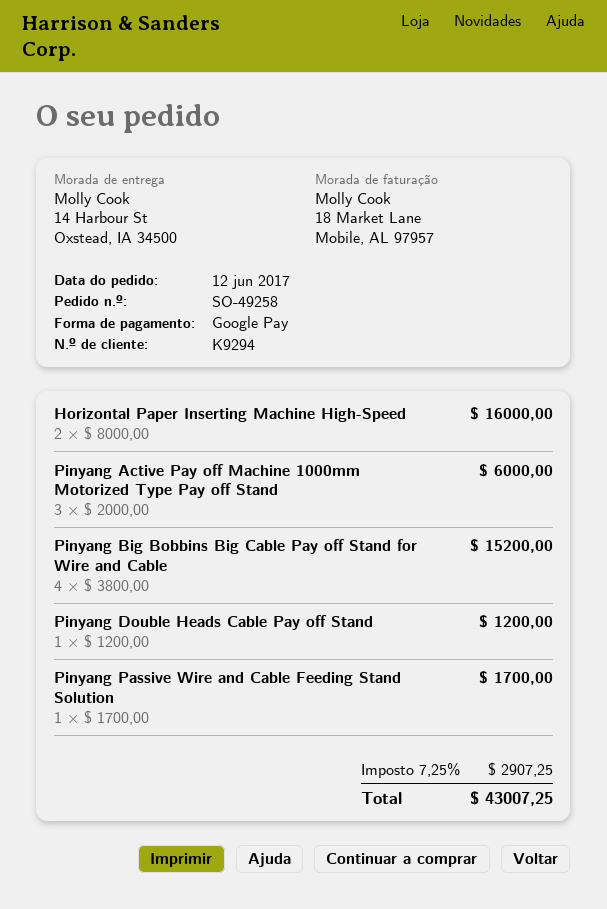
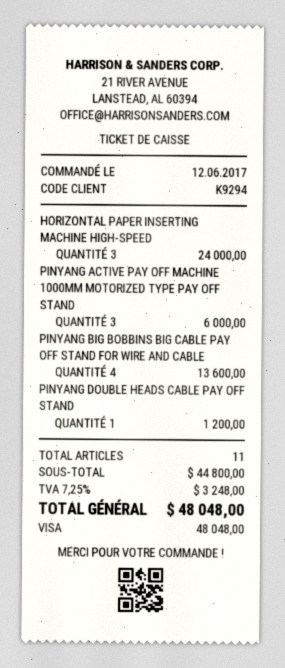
payment method: Google Pay -> Visa
Horizontal Paper Inserting Machine High-Speed: 2 for 16000.00 -> 3 for 24000.00
Pinyang Big Bobbins Big Cable Pay off Stand for Wire and Cable: 4 for 15200.00 -> 4 for 13600.00
Pinyang Passive Wire and Cable Feeding Stand Solution: 1 for 1700.00 -> none
tax: 7.25% = 2907.25 -> 7.25% = 3248.00
total: 43007.25 -> 48048.00

